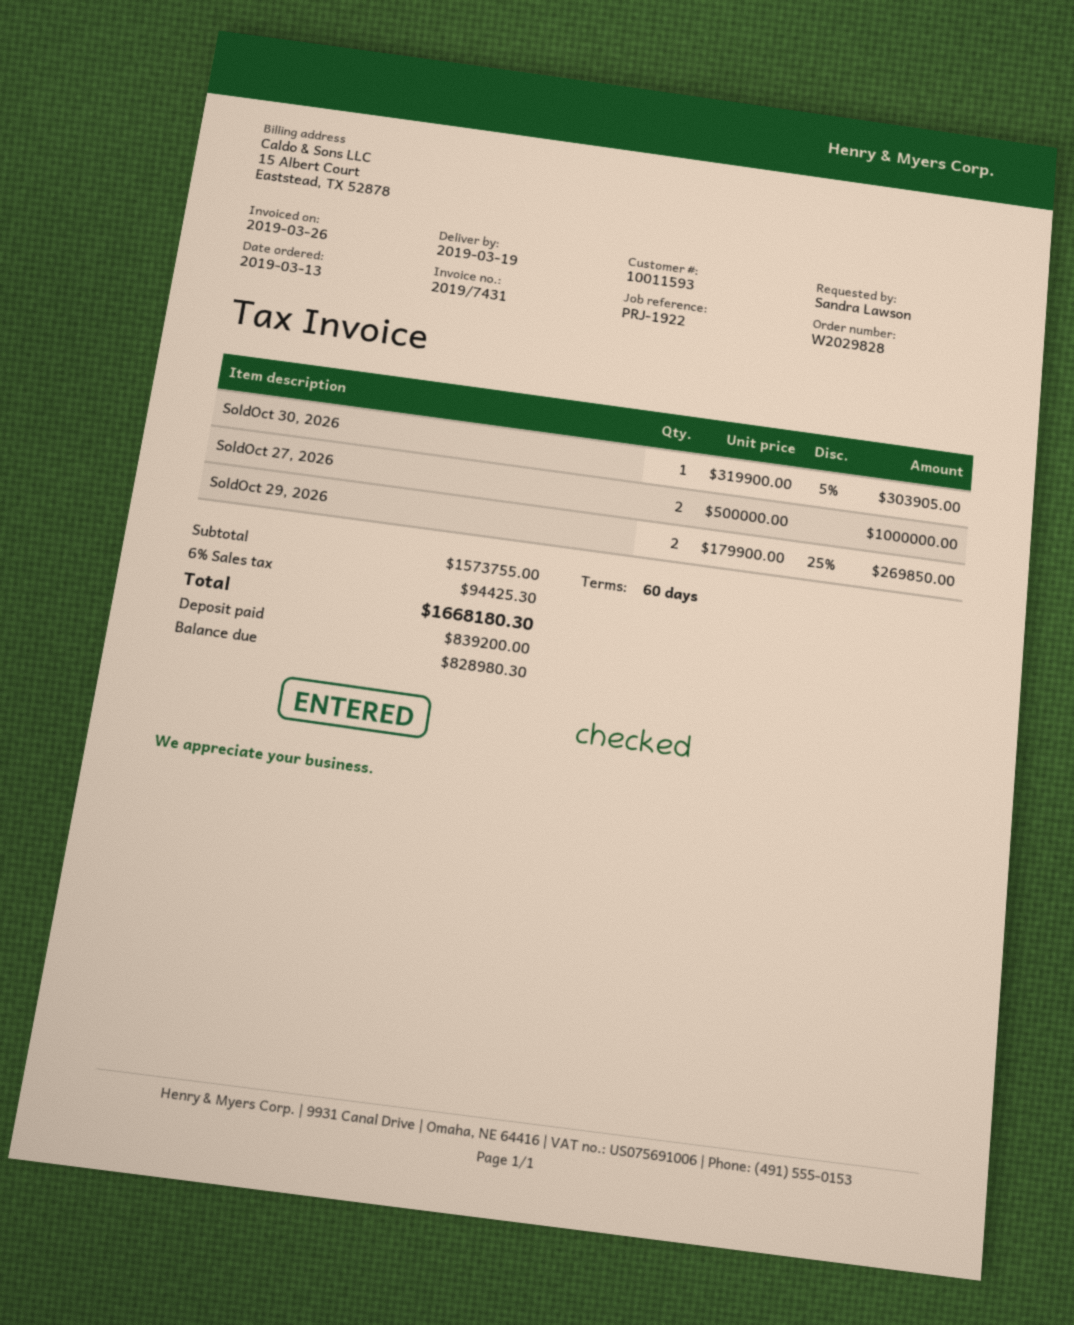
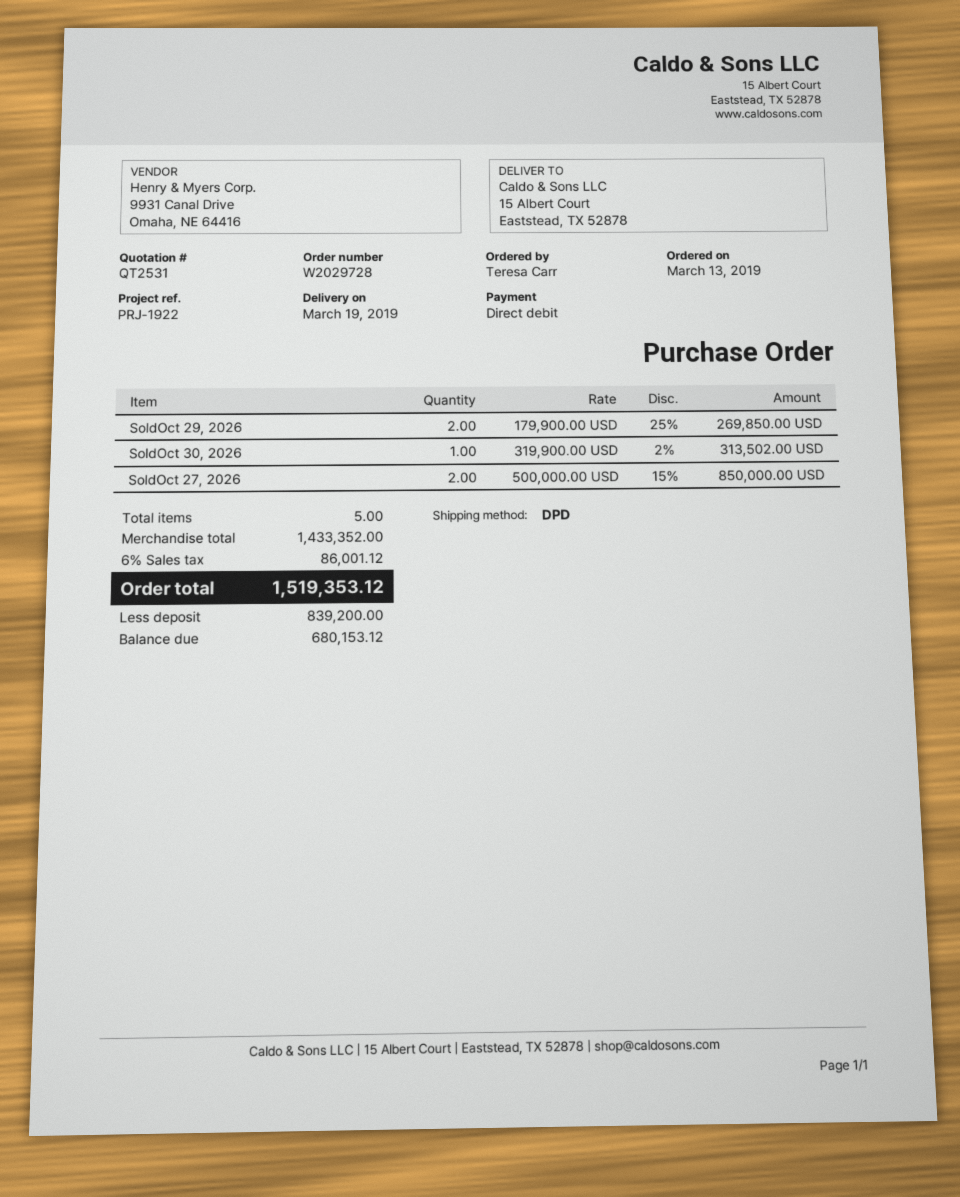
order number: W2029828 -> W2029728
ordered by: Sandra Lawson -> Teresa Carr
SoldOct 30, 2026: 1 x 319900.00 - 5% = 303905.00 -> 1 x 319900.00 - 2% = 313502.00
SoldOct 27, 2026: 2 x 500000.00 = 1000000.00 -> 2 x 500000.00 - 15% = 850000.00
subtotal: 1573755.00 -> 1433352.00
tax: 6% = 94425.30 -> 6% = 86001.12
total: 1668180.30 -> 1519353.12
balance: 828980.30 -> 680153.12

